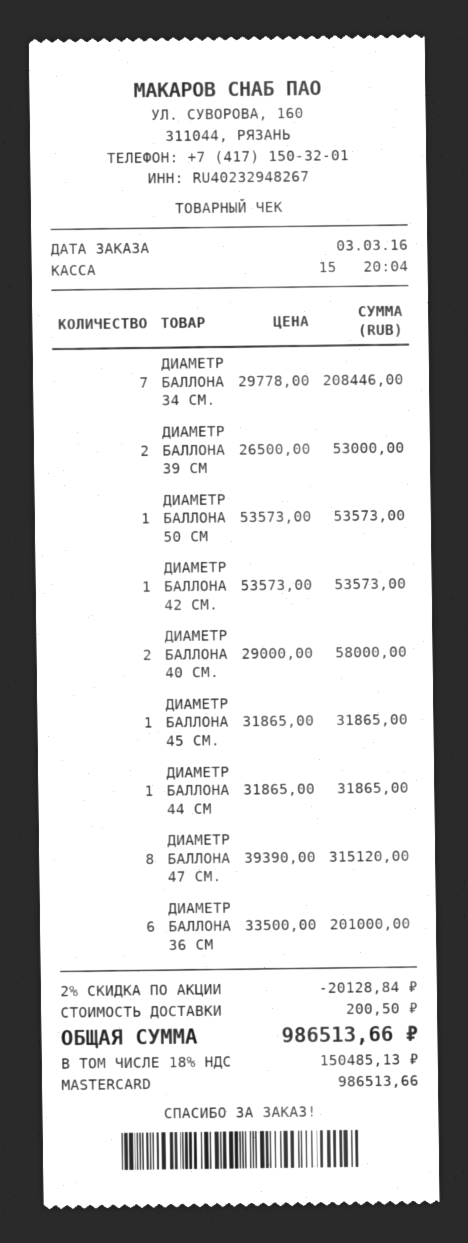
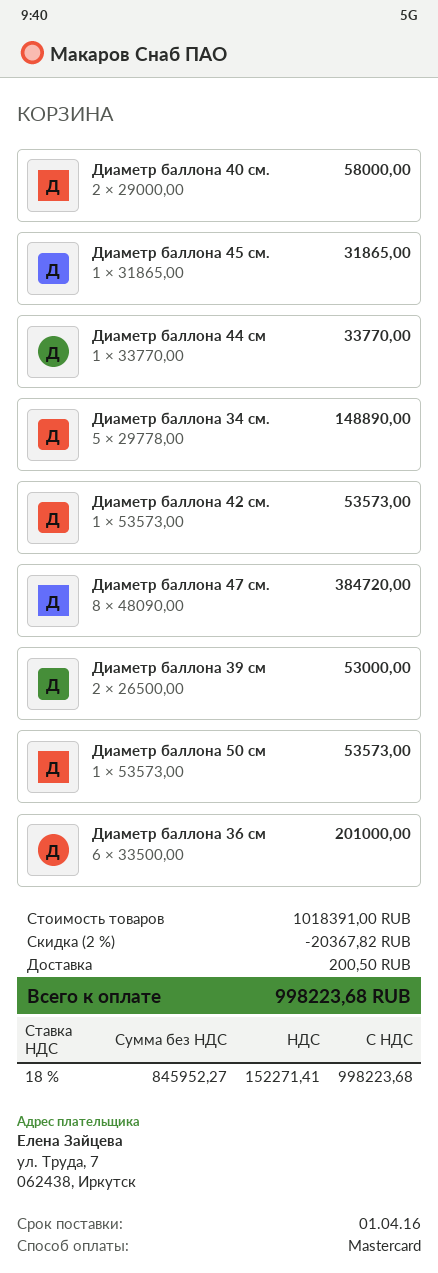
ДИАМЕТР БАЛЛОНА 34 СМ.: 7 x 29778.00 = 208446.00 -> 5 x 29778.00 = 148890.00
ДИАМЕТР БАЛЛОНА 44 СМ: 1 x 31865.00 = 31865.00 -> 1 x 33770.00 = 33770.00
ДИАМЕТР БАЛЛОНА 47 СМ.: 8 x 39390.00 = 315120.00 -> 8 x 48090.00 = 384720.00
discount: 2% = 20128.84 -> 2% = 20367.82
tax: 18% = 150485.13 -> 18% = 152271.41
total: 986513.66 -> 998223.68

